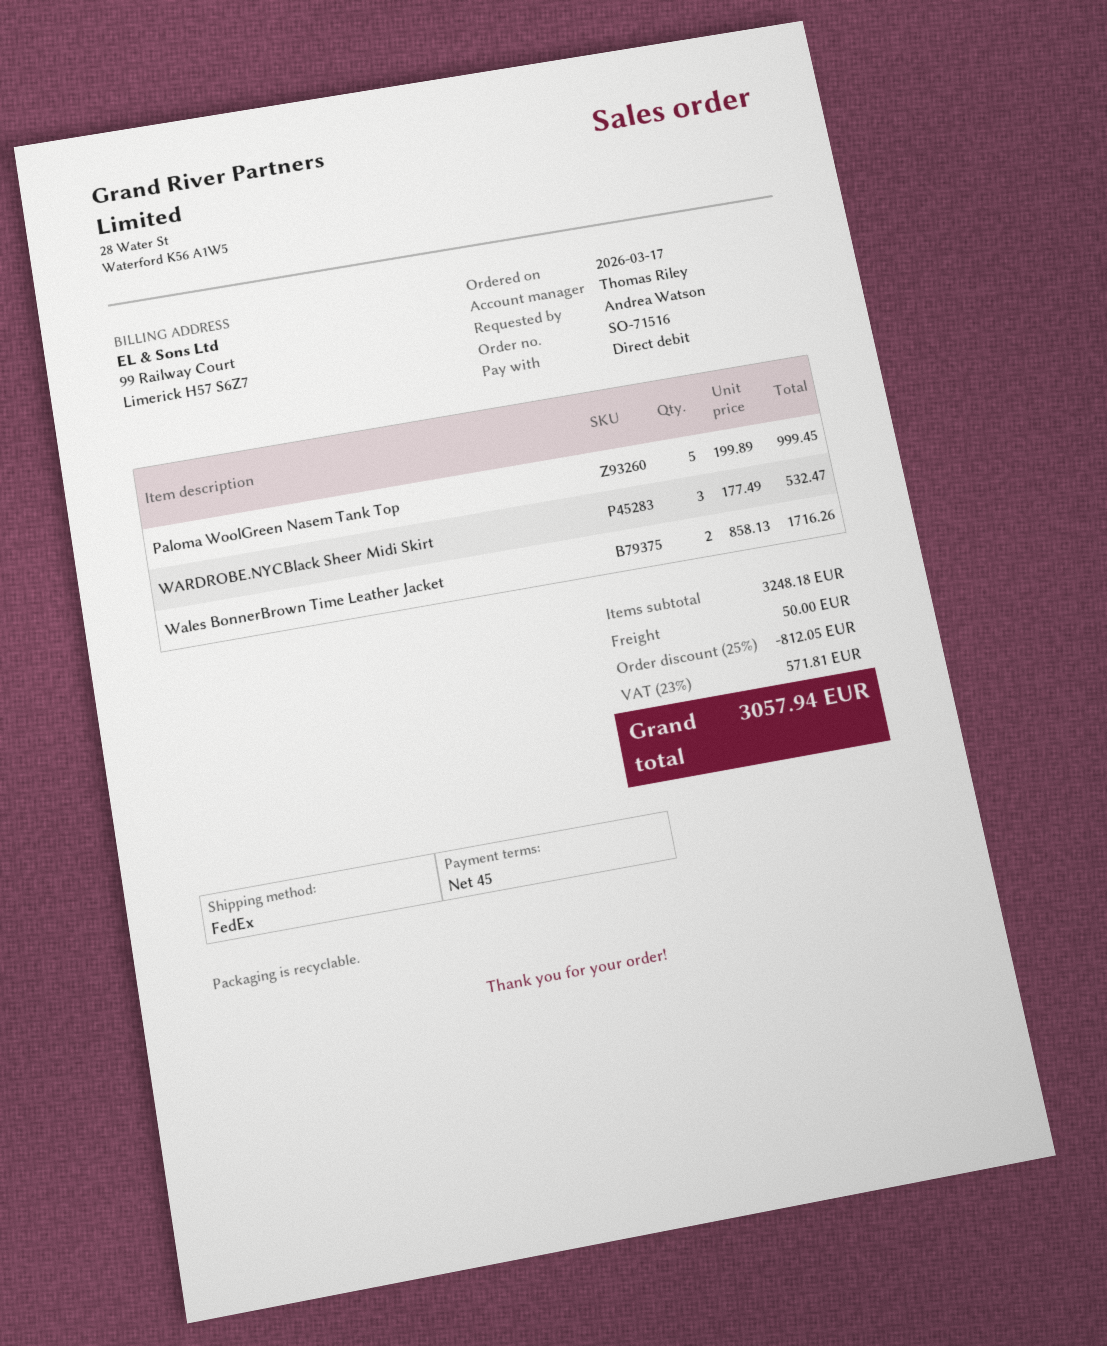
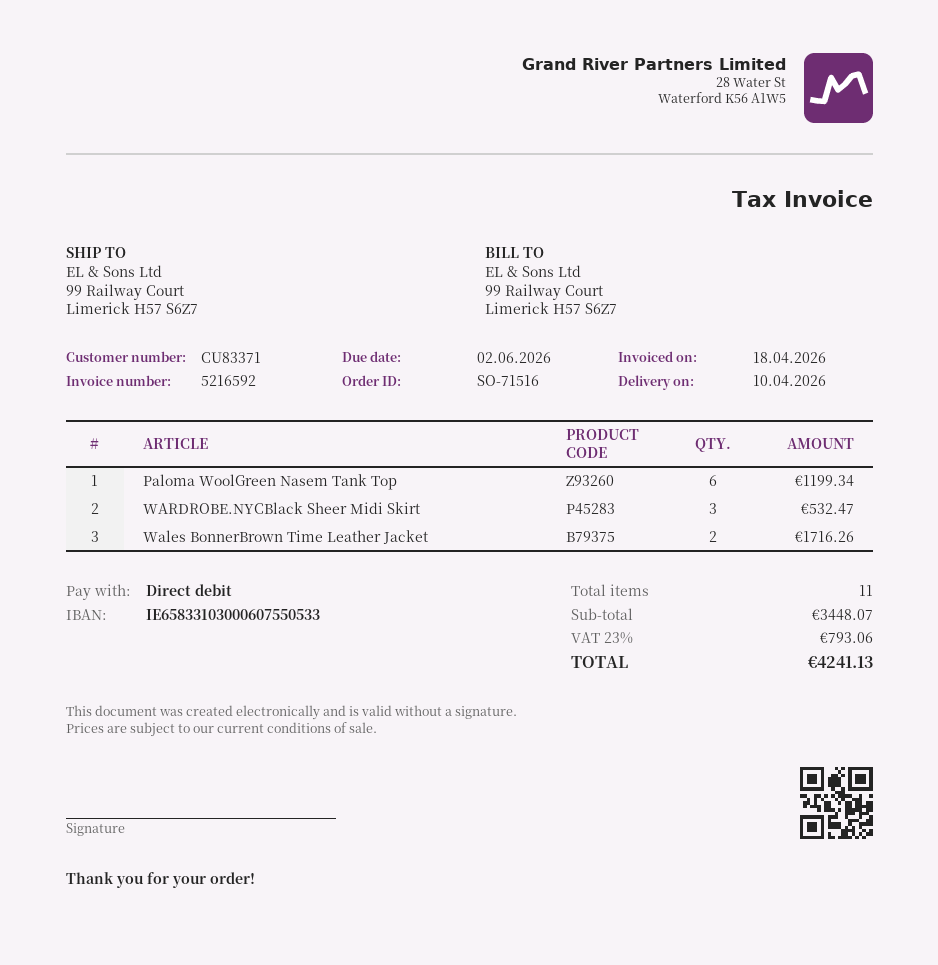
Paloma WoolGreen Nasem Tank Top: 5 for 999.45 -> 6 for 1199.34
subtotal: 3248.18 -> 3448.07
discount: 25% = 812.05 -> none
shipping: 50.00 -> none
tax: 23% = 571.81 -> 23% = 793.06
total: 3057.94 -> 4241.13

